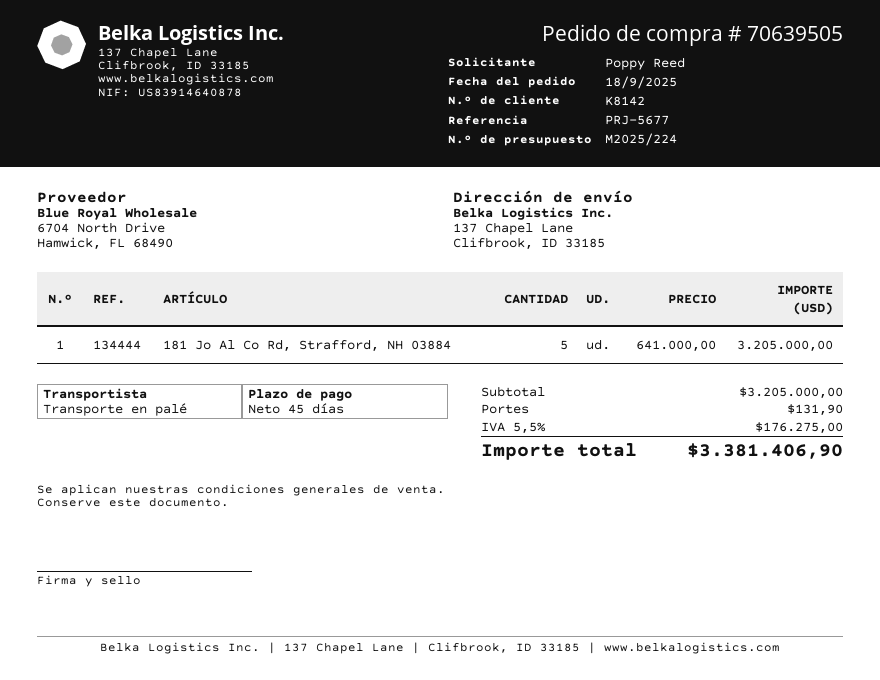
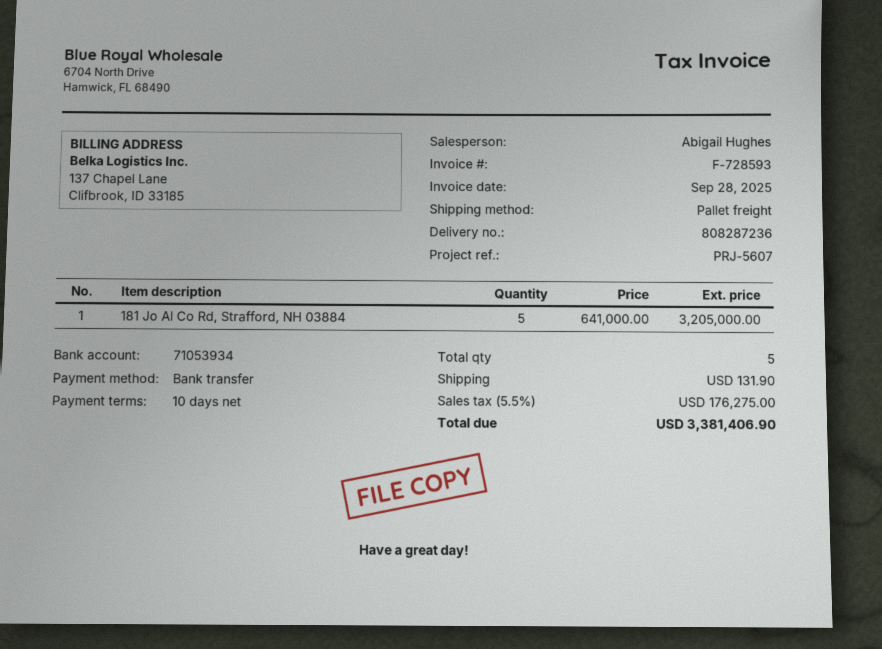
payment terms: 45 days -> 10 days
reference: PRJ-5677 -> PRJ-5607

